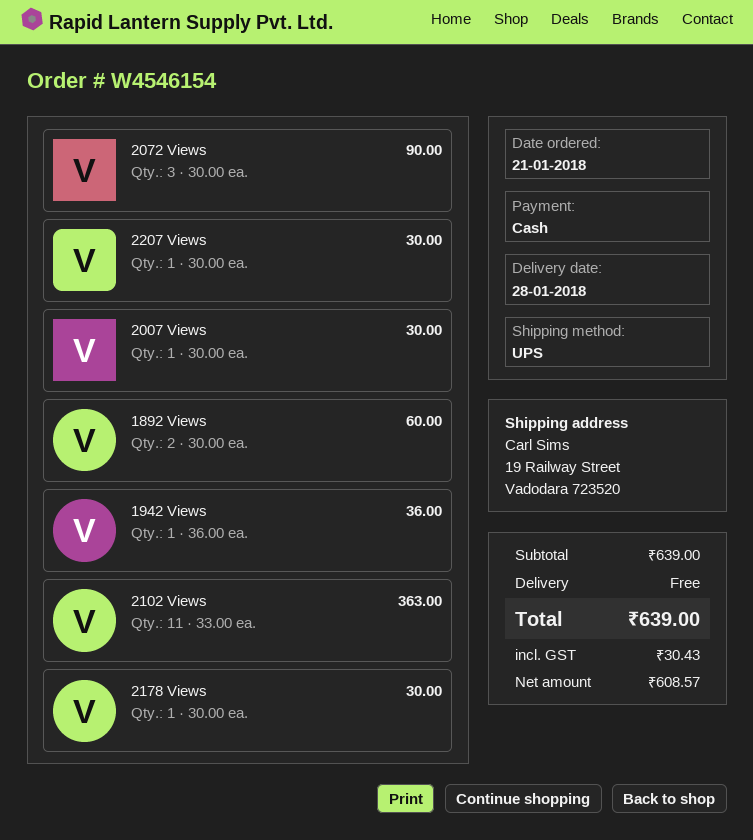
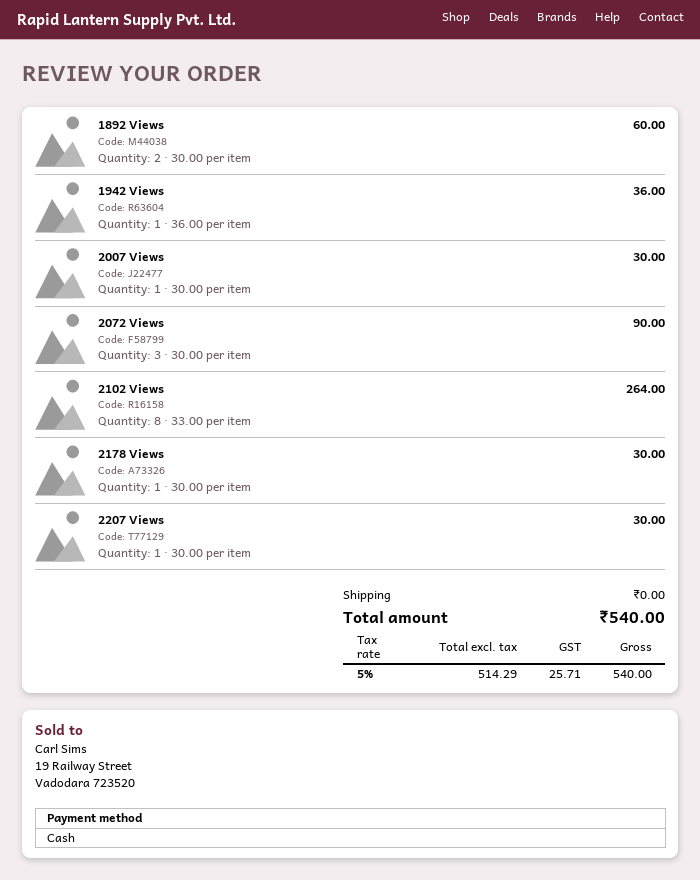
2102 Views: 11 x 33.00 = 363.00 -> 8 x 33.00 = 264.00
net: 608.57 -> 514.29
tax: 30.43 -> 25.71
total: 639.00 -> 540.00

